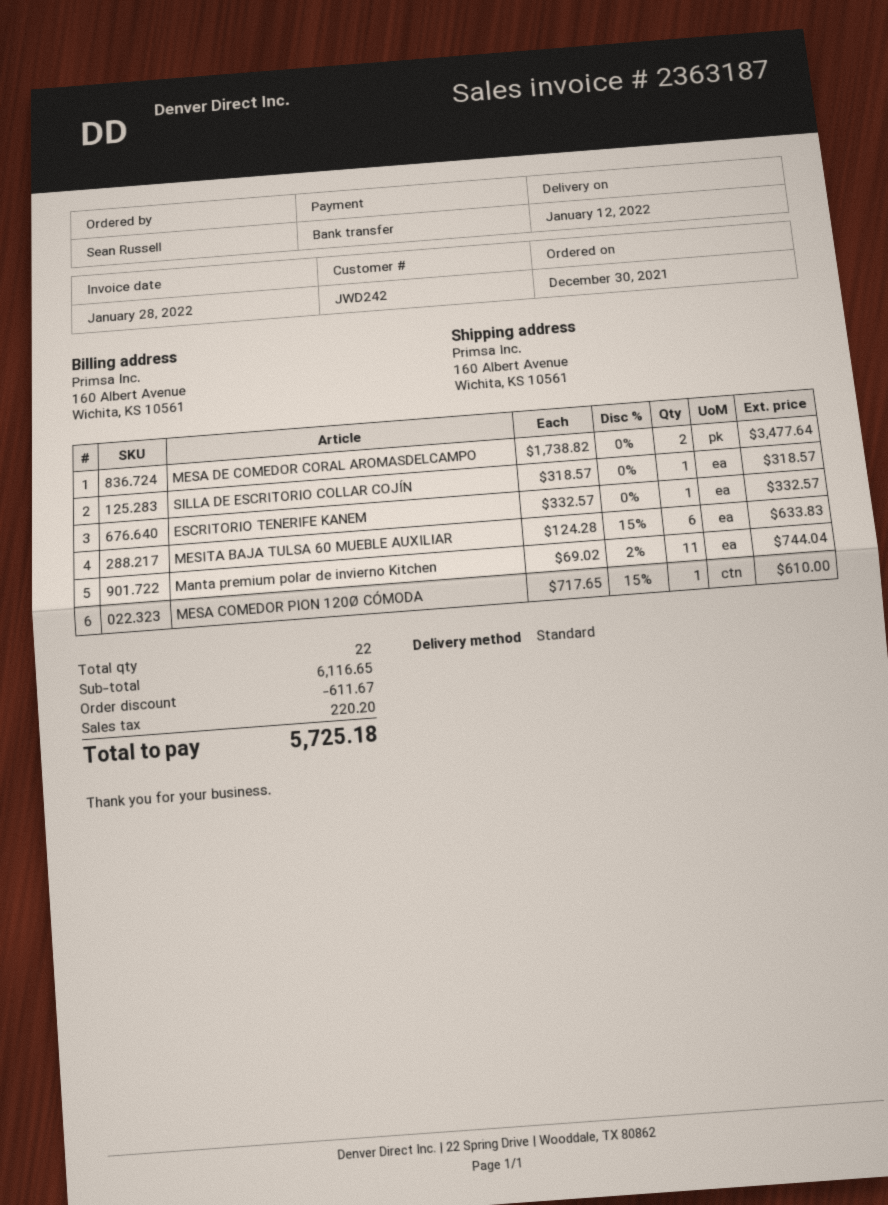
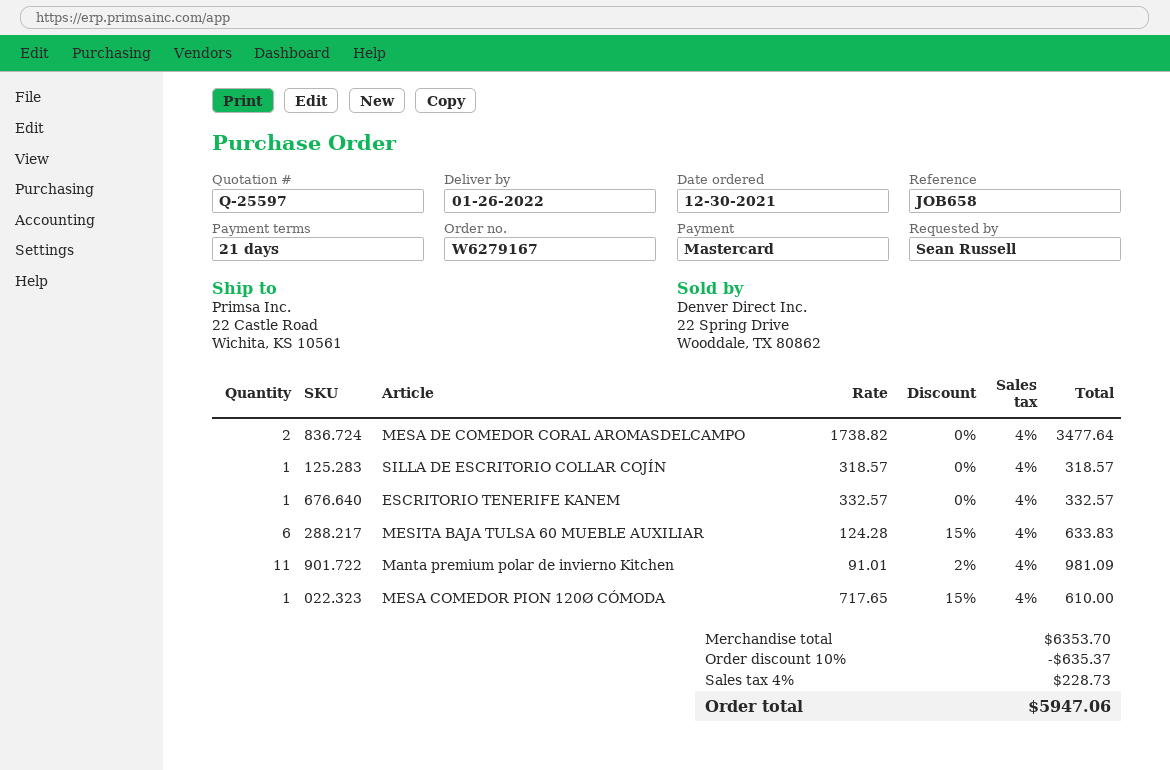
delivery date: 2022-01-12 -> 2022-01-26
payment method: bank transfer -> Mastercard
ship to: 160 Albert Avenue, Wichita, KS 10561 -> 22 Castle Road, Wichita, KS 10561
Manta premium polar de invierno Kitchen: 11 x 69.02 - 2% = 744.04 -> 11 x 91.01 - 2% = 981.09
subtotal: 6116.65 -> 6353.70
discount: 611.67 -> 635.37
tax: 220.20 -> 228.73
total: 5725.18 -> 5947.06

